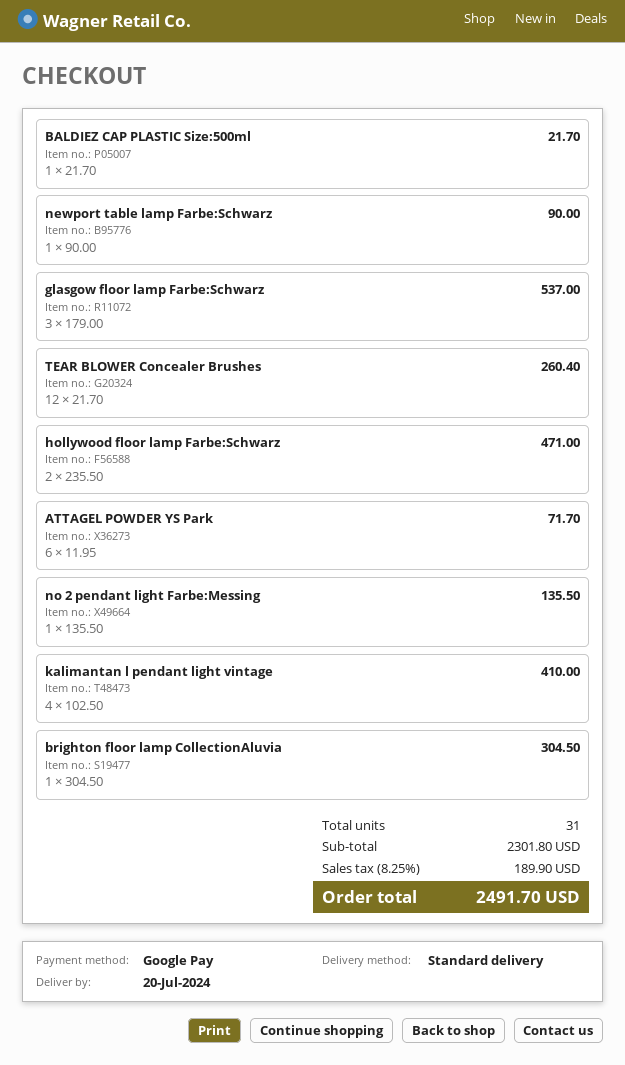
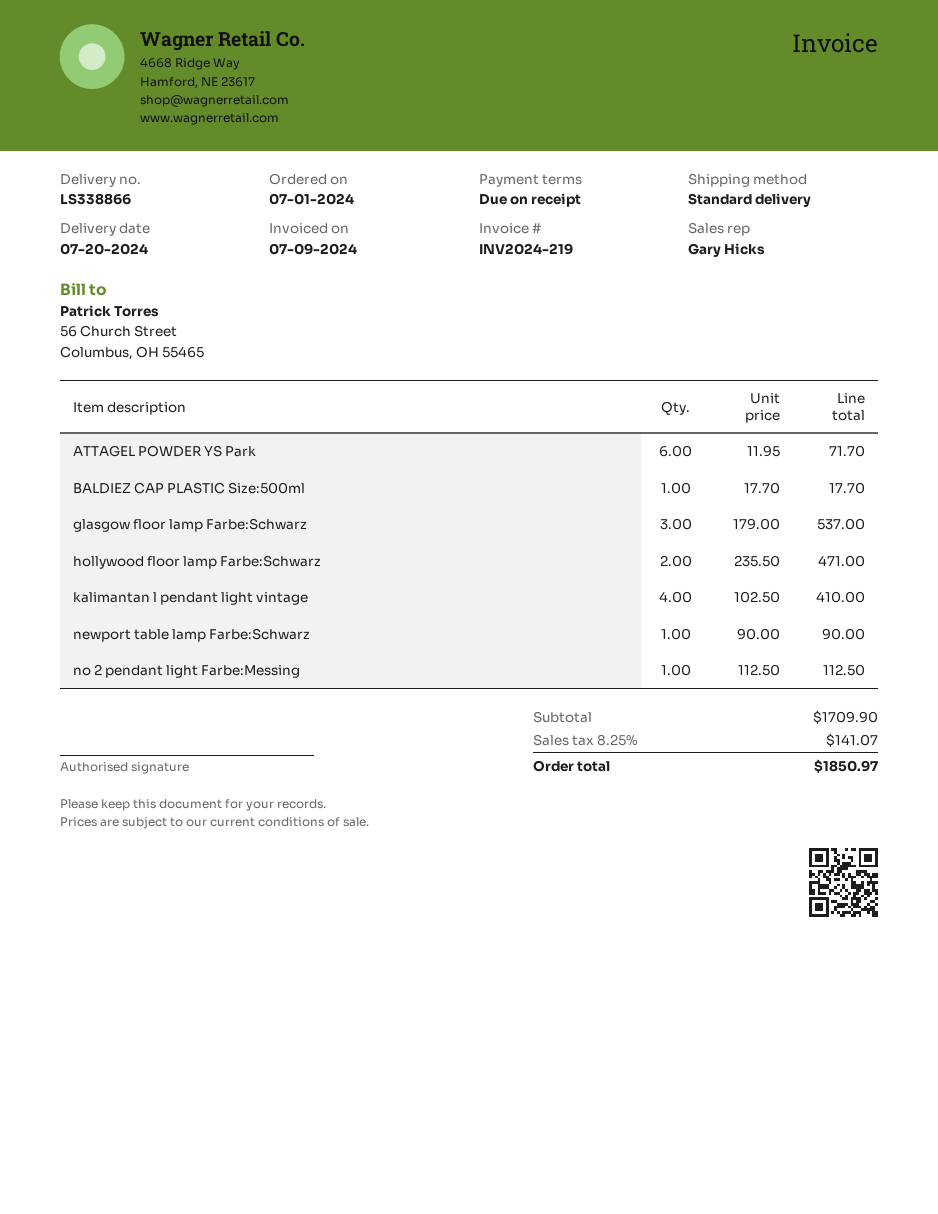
BALDIEZ CAP PLASTIC Size:500ml: 1 x 21.70 = 21.70 -> 1 x 17.70 = 17.70
TEAR BLOWER Concealer Brushes: 12 x 21.70 = 260.40 -> none
no 2 pendant light Farbe:Messing: 1 x 135.50 = 135.50 -> 1 x 112.50 = 112.50
brighton floor lamp CollectionAluvia: 1 x 304.50 = 304.50 -> none
subtotal: 2301.80 -> 1709.90
tax: 8.25% = 189.90 -> 8.25% = 141.07
total: 2491.70 -> 1850.97

